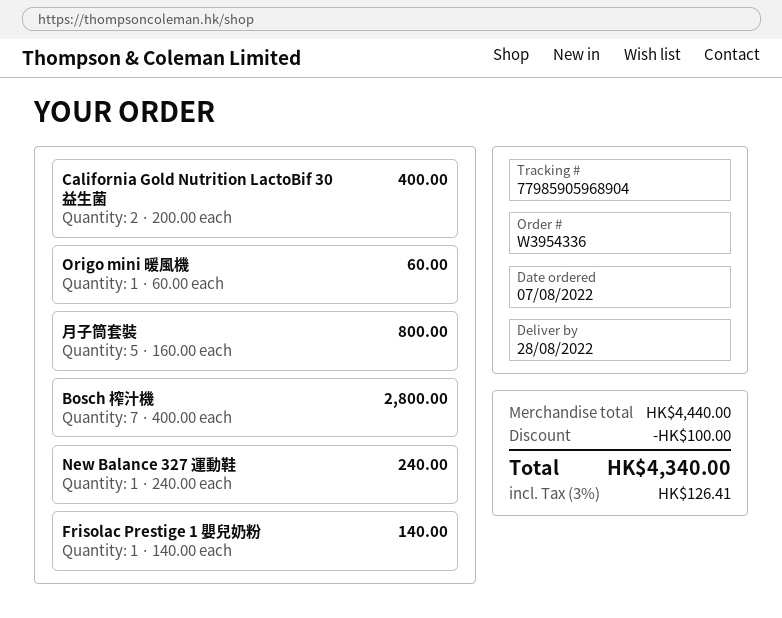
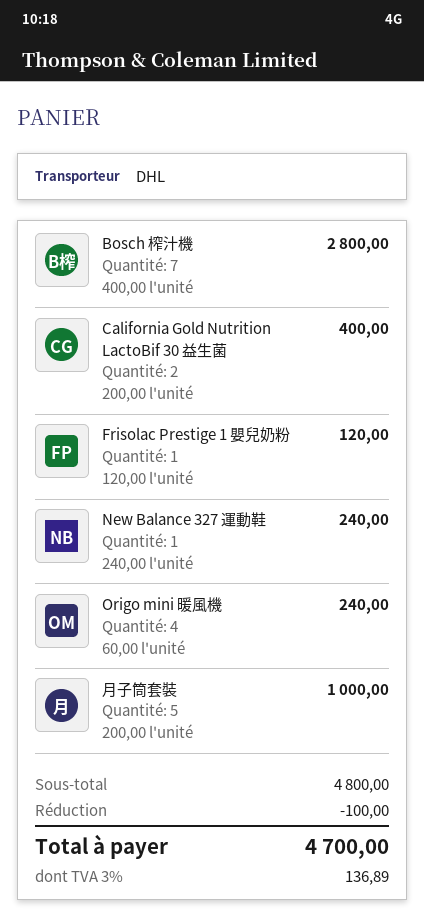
Origo mini 暖風機: 1 x 60.00 = 60.00 -> 4 x 60.00 = 240.00
月子筒套裝: 5 x 160.00 = 800.00 -> 5 x 200.00 = 1000.00
Frisolac Prestige 1 嬰兒奶粉: 1 x 140.00 = 140.00 -> 1 x 120.00 = 120.00
subtotal: 4440.00 -> 4800.00
tax: 3% = 126.41 -> 3% = 136.89
total: 4340.00 -> 4700.00

